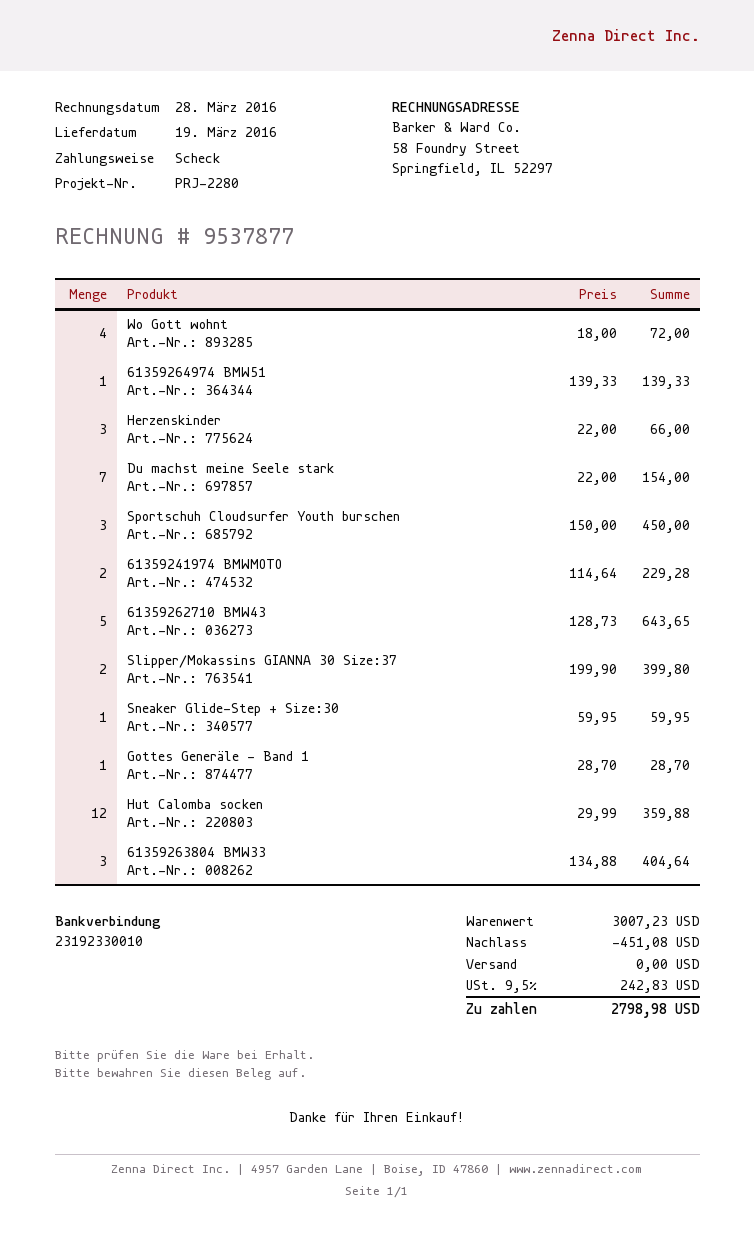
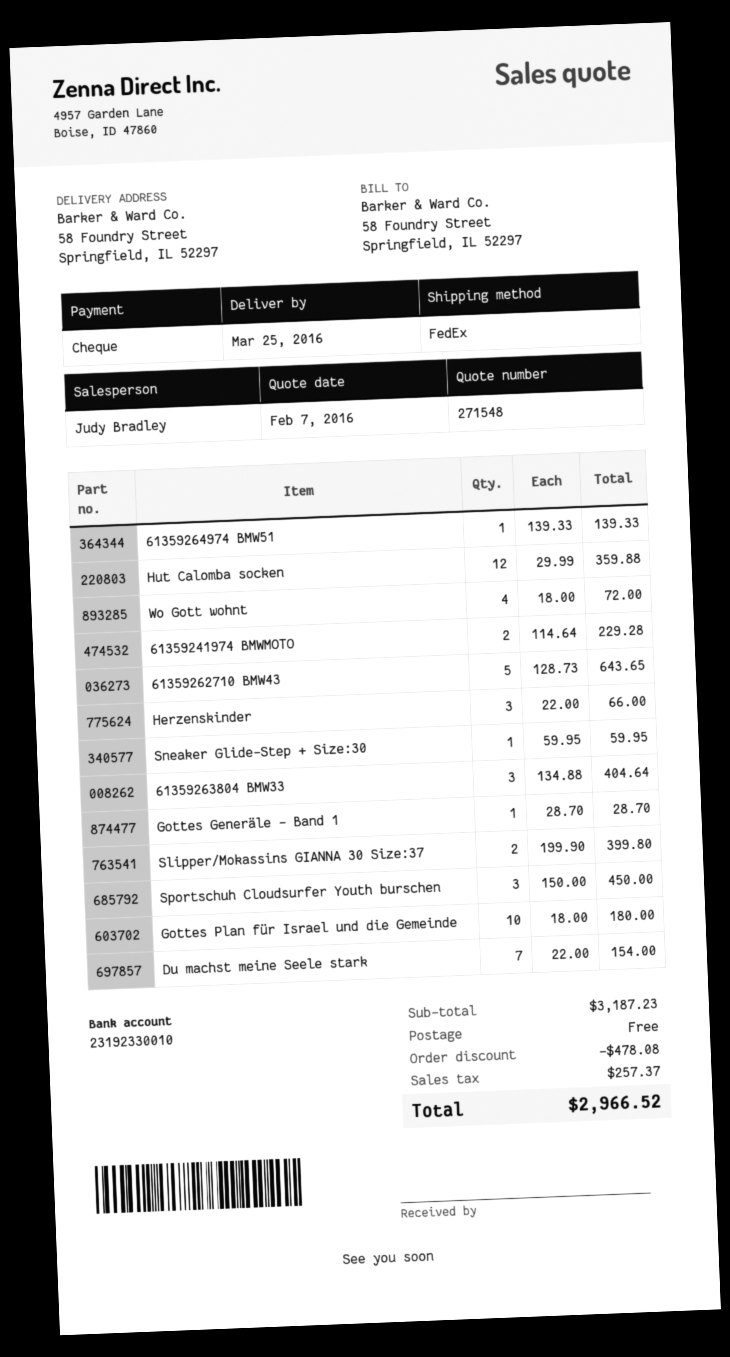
delivery date: 2016-03-19 -> 2016-03-25
Gottes Plan für Israel und die Gemeinde: none -> 10 x 18.00 = 180.00
subtotal: 3007.23 -> 3187.23
discount: 451.08 -> 478.08
tax: 242.83 -> 257.37
total: 2798.98 -> 2966.52

